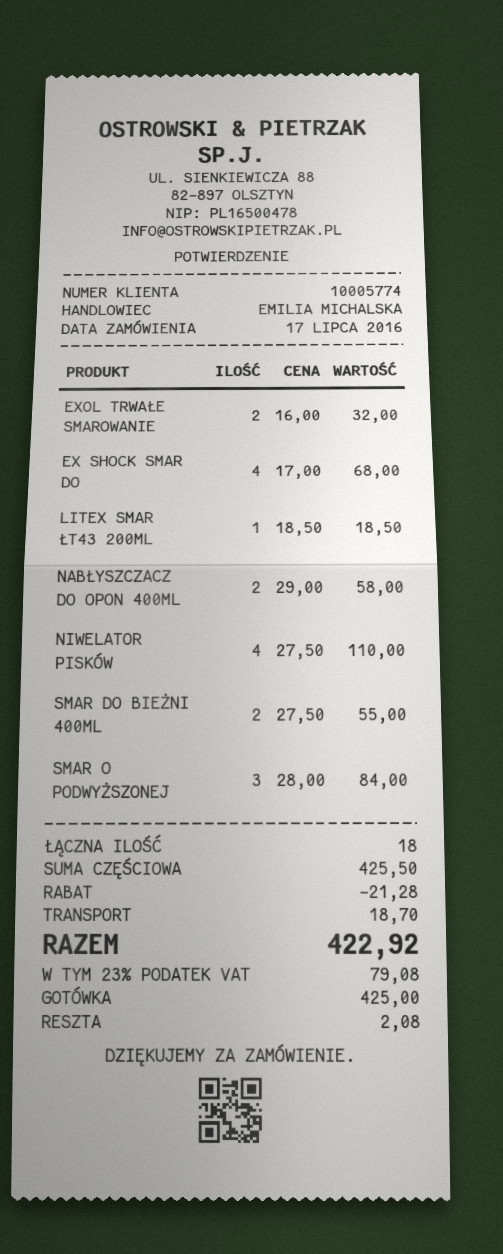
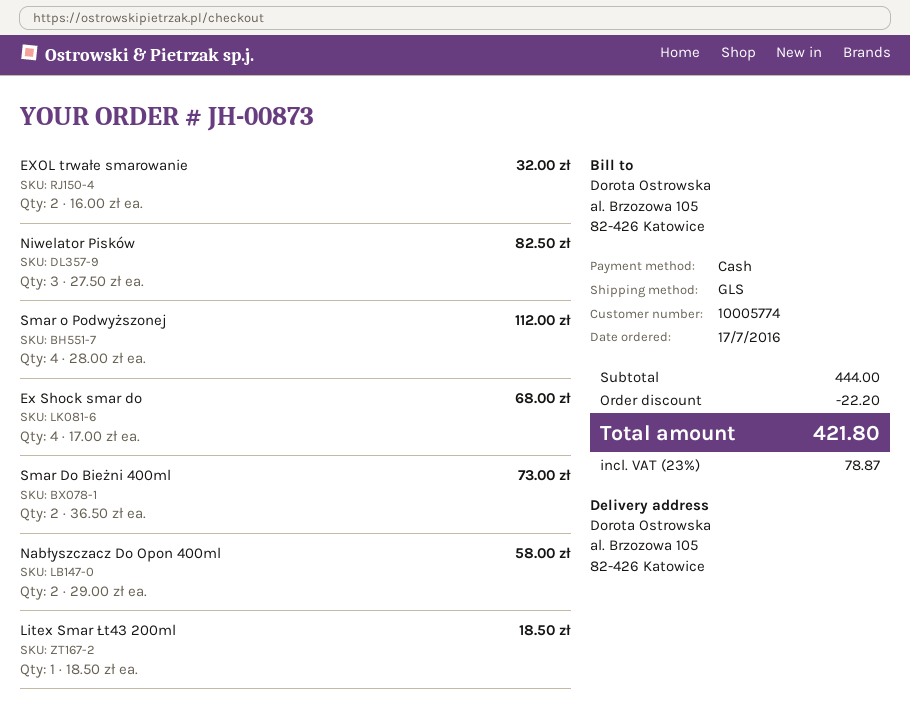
NIWELATOR PISKÓW: 4 x 27.50 = 110.00 -> 3 x 27.50 = 82.50
SMAR DO BIEŻNI 400ML: 2 x 27.50 = 55.00 -> 2 x 36.50 = 73.00
SMAR O PODWYŻSZONEJ: 3 x 28.00 = 84.00 -> 4 x 28.00 = 112.00
subtotal: 425.50 -> 444.00
discount: 21.28 -> 22.20
shipping: 18.70 -> none
tax: 23% = 79.08 -> 23% = 78.87
total: 422.92 -> 421.80

